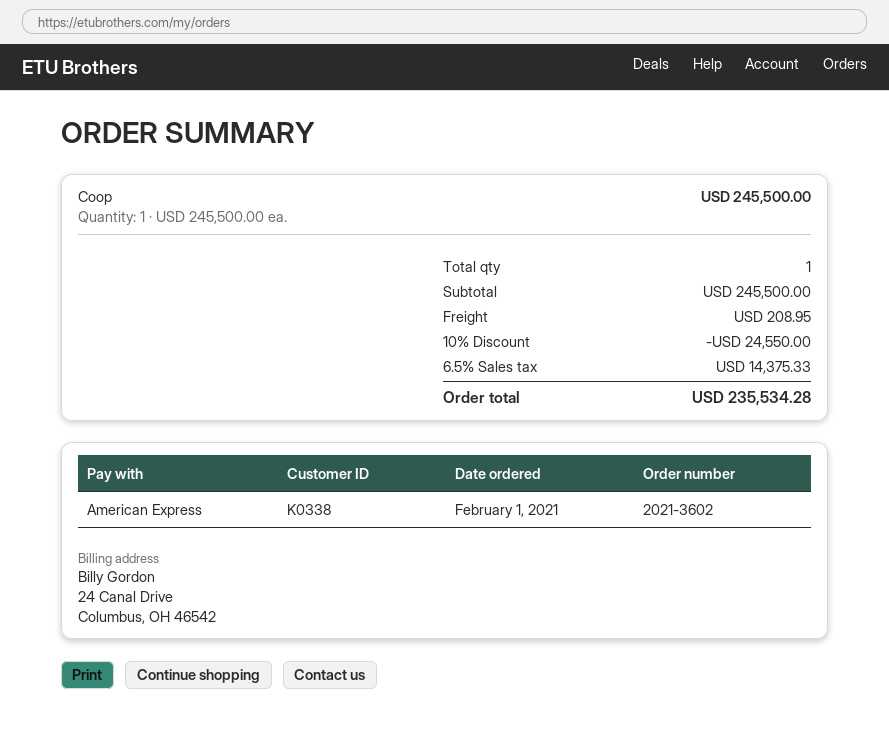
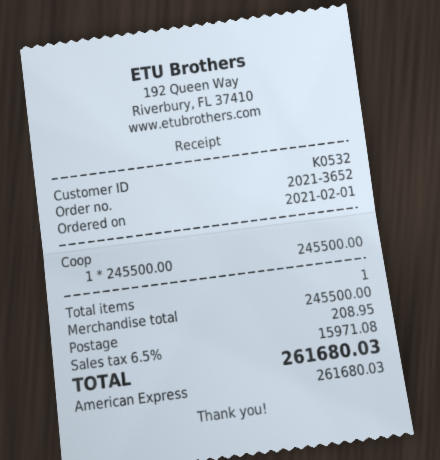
order number: 2021-3602 -> 2021-3652
customer number: K0338 -> K0532
discount: 10% = 24550.00 -> none
tax: 6.5% = 14375.33 -> 6.5% = 15971.08
total: 235534.28 -> 261680.03

